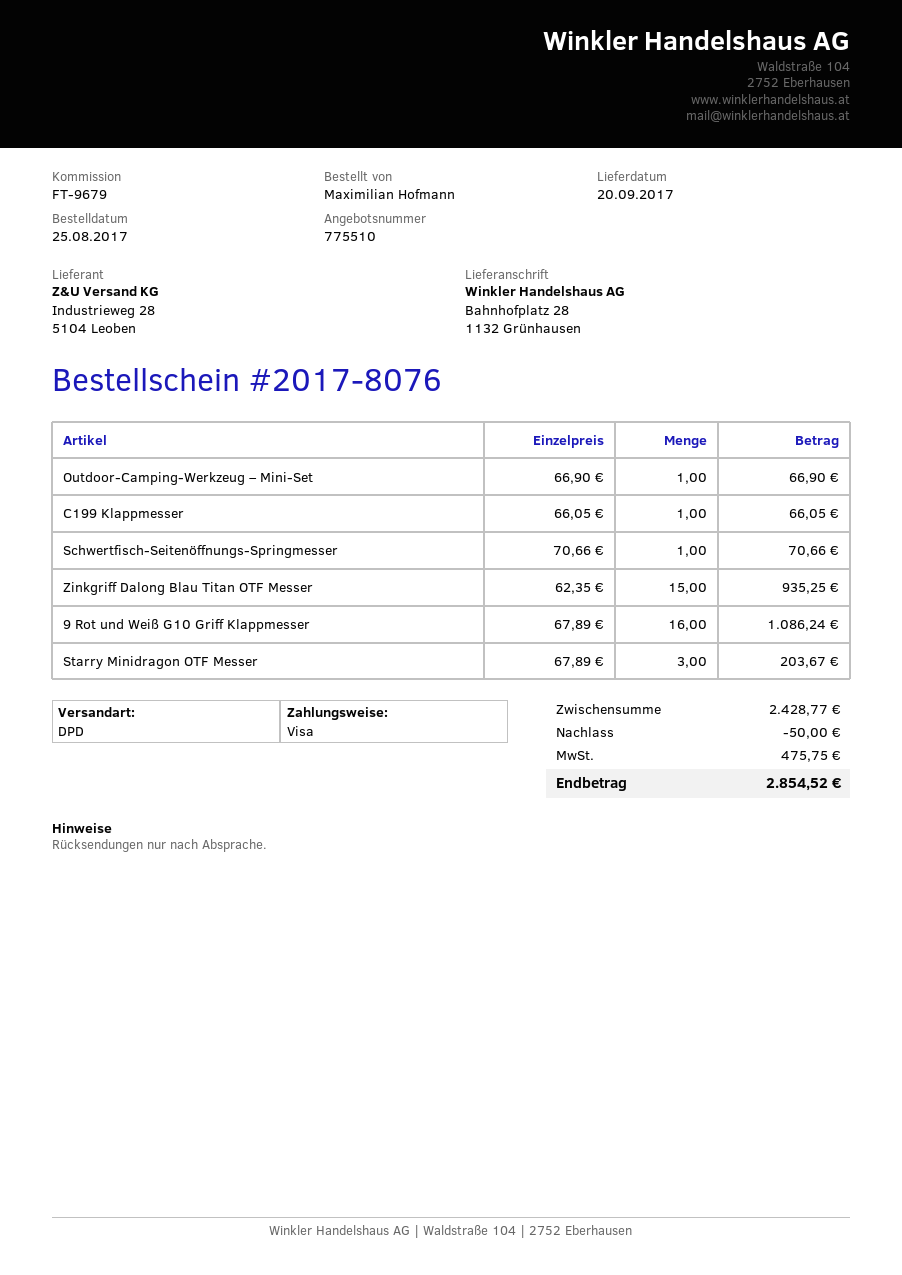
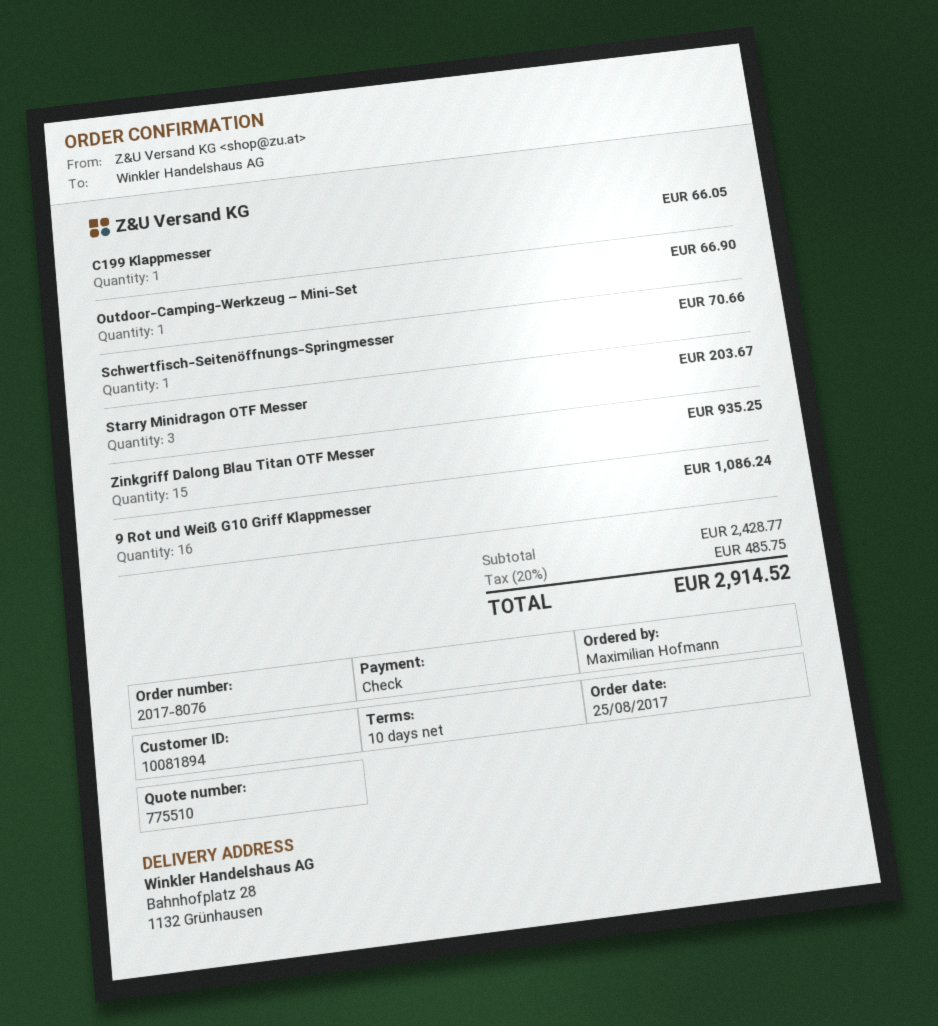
payment method: Visa -> cheque
discount: 50.00 -> none
tax: 475.75 -> 485.75
total: 2854.52 -> 2914.52

